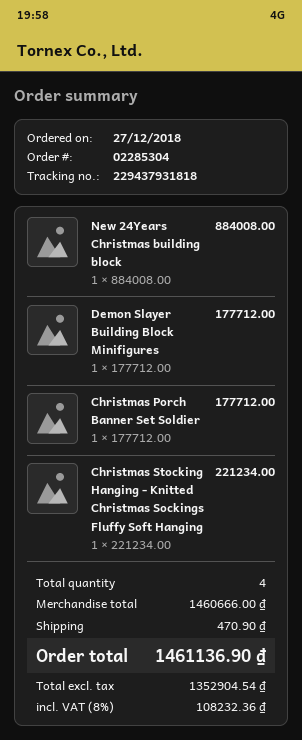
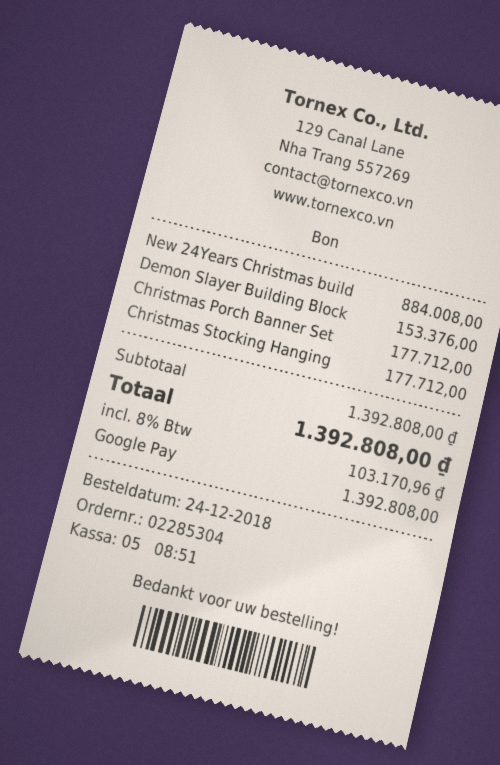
order date: 2018-12-27 -> 2018-12-24
Demon Slayer Building Block Minifigures: 1 for 177712.00 -> 1 for 153376.00
Christmas Stocking Hanging - Knitted Christmas Sockings Fluffy Soft Hanging: 1 for 221234.00 -> 1 for 177712.00
subtotal: 1460666.00 -> 1392808.00
shipping: 470.90 -> none
tax: 8% = 108232.36 -> 8% = 103170.96
total: 1461136.90 -> 1392808.00

